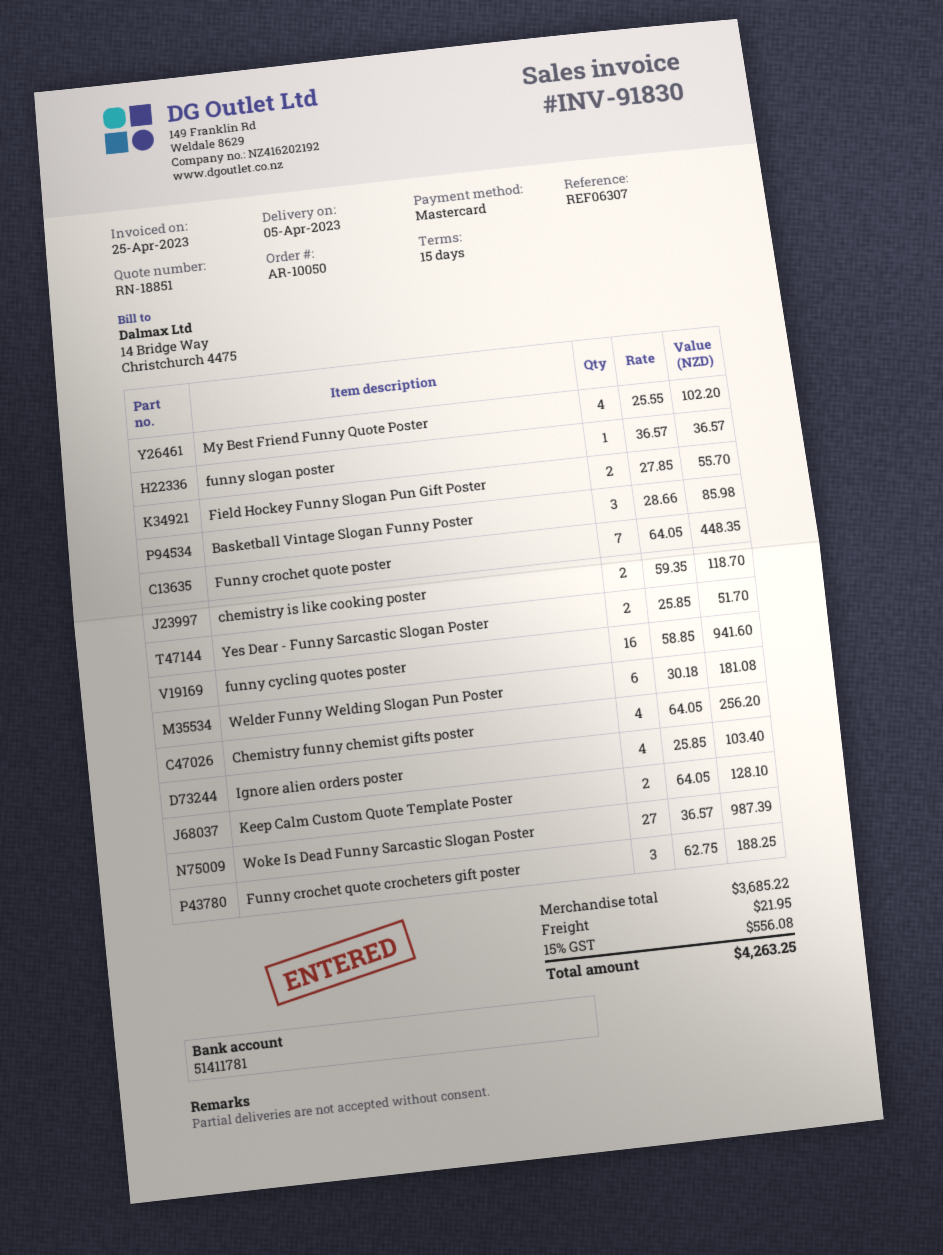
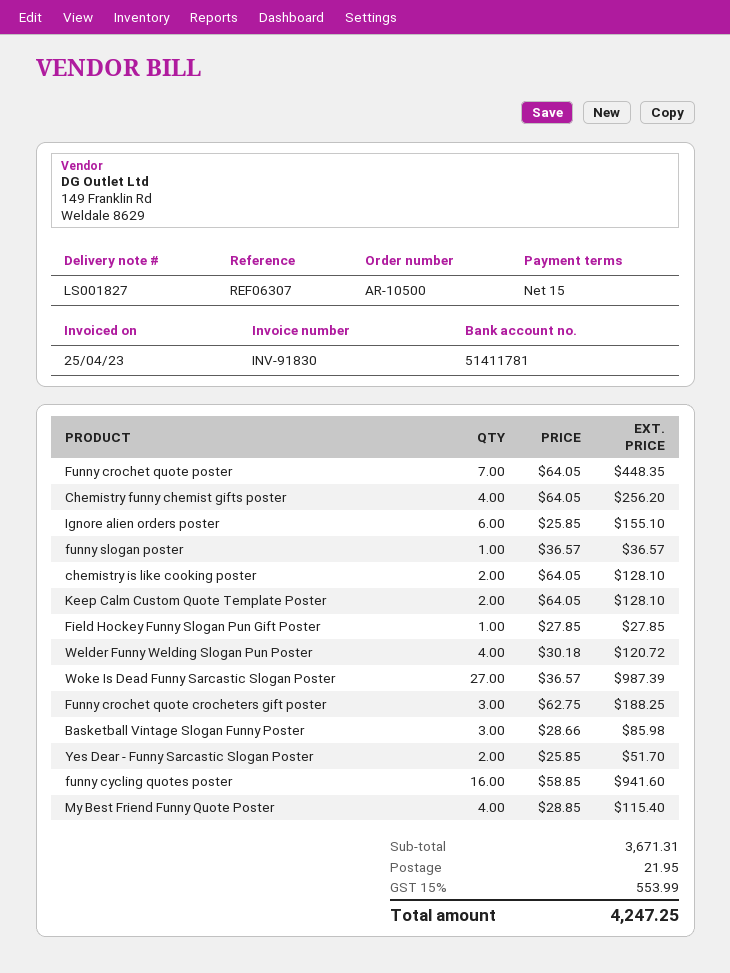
order number: AR-10050 -> AR-10500
My Best Friend Funny Quote Poster: 4 x 25.55 = 102.20 -> 4 x 28.85 = 115.40
Field Hockey Funny Slogan Pun Gift Poster: 2 x 27.85 = 55.70 -> 1 x 27.85 = 27.85
chemistry is like cooking poster: 2 x 59.35 = 118.70 -> 2 x 64.05 = 128.10
Welder Funny Welding Slogan Pun Poster: 6 x 30.18 = 181.08 -> 4 x 30.18 = 120.72
Ignore alien orders poster: 4 x 25.85 = 103.40 -> 6 x 25.85 = 155.10
subtotal: 3685.22 -> 3671.31
tax: 15% = 556.08 -> 15% = 553.99
total: 4263.25 -> 4247.25

